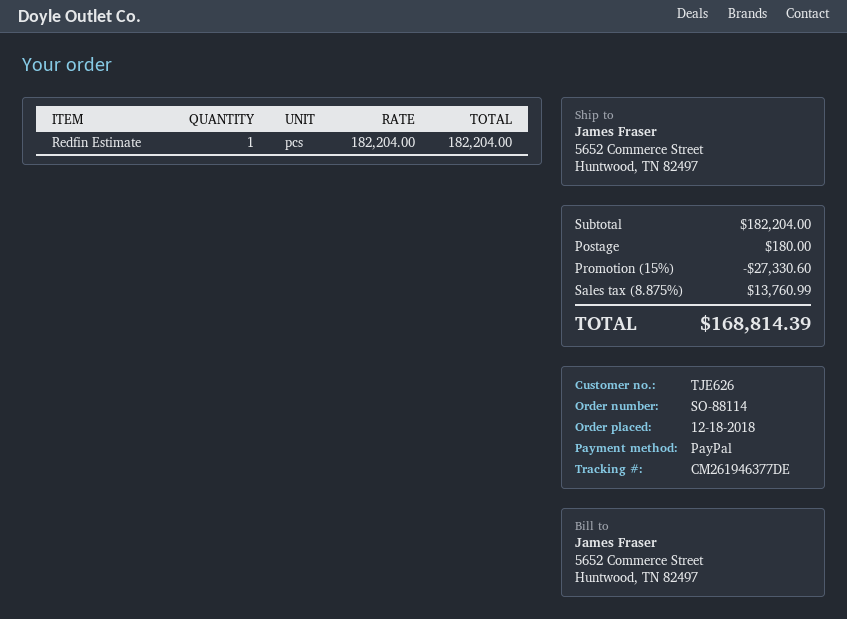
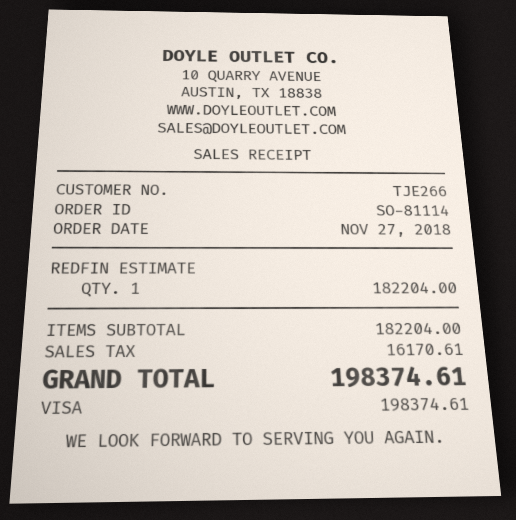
order number: SO-88114 -> SO-81114
order date: 2018-12-18 -> 2018-11-27
customer number: TJE626 -> TJE266
payment method: PayPal -> Visa
discount: 15% = 27330.60 -> none
shipping: 180.00 -> none
tax: 13760.99 -> 16170.61
total: 168814.39 -> 198374.61

